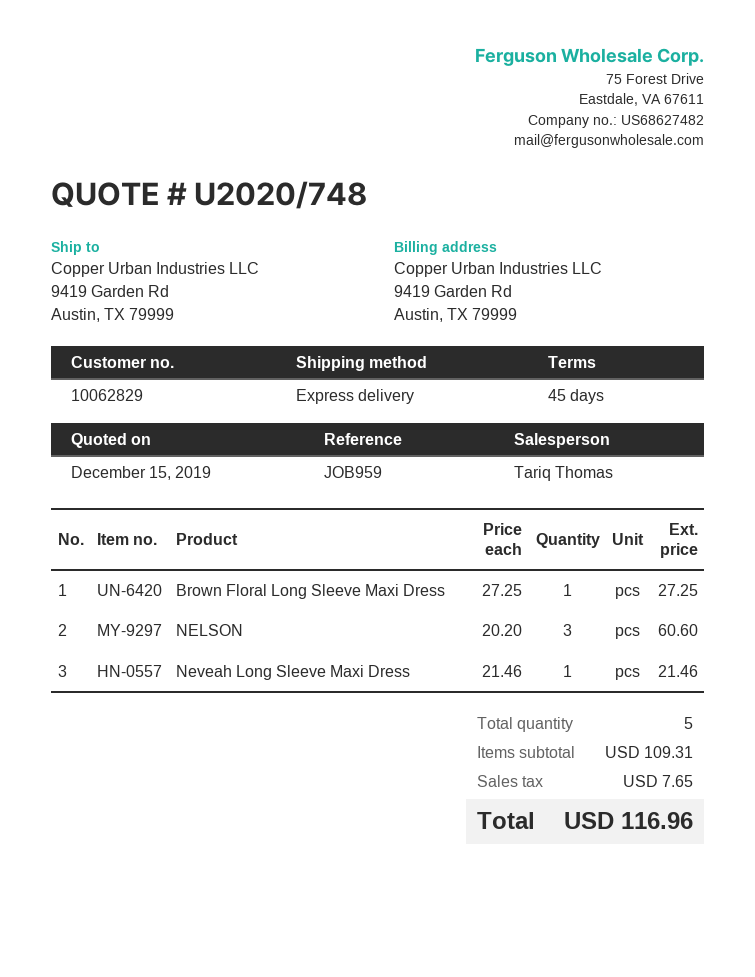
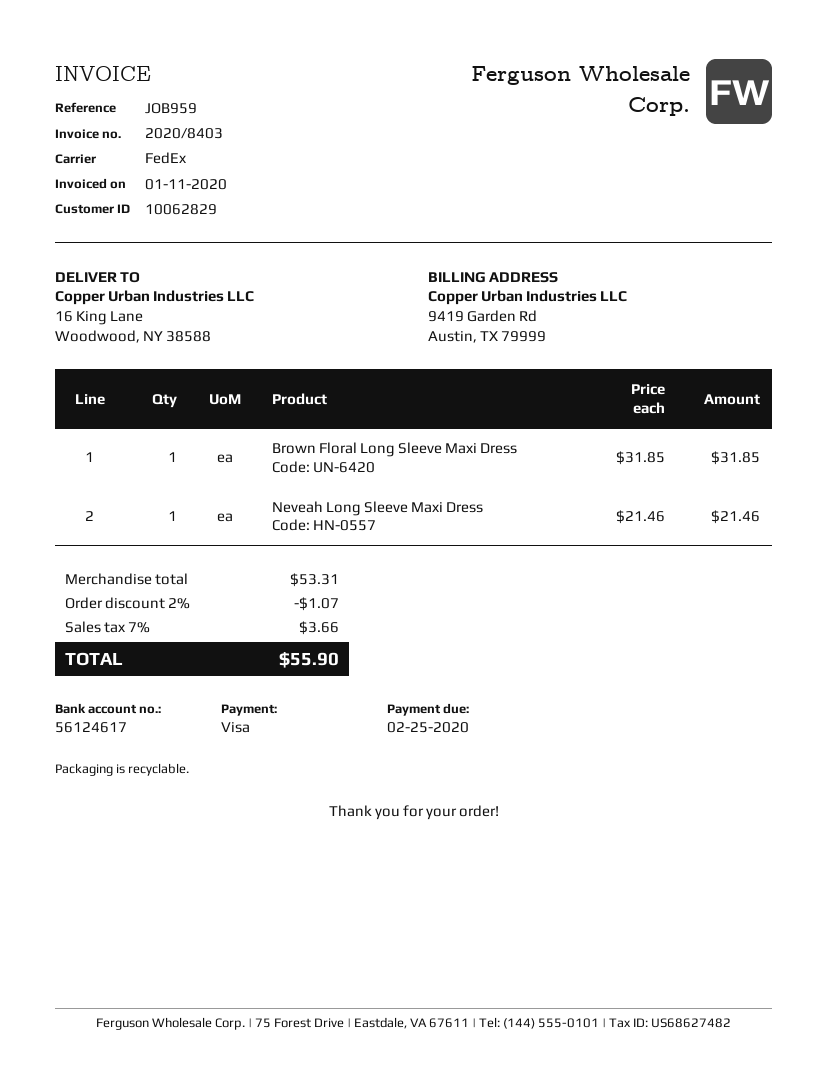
shipping method: express -> FedEx
ship to: 9419 Garden Rd, Austin, TX 79999 -> 16 King Lane, Woodwood, NY 38588
Brown Floral Long Sleeve Maxi Dress: 1 x 27.25 = 27.25 -> 1 x 31.85 = 31.85
NELSON: 3 x 20.20 = 60.60 -> none
subtotal: 109.31 -> 53.31
discount: none -> 2% = 1.07
tax: 7.65 -> 3.66
total: 116.96 -> 55.90

